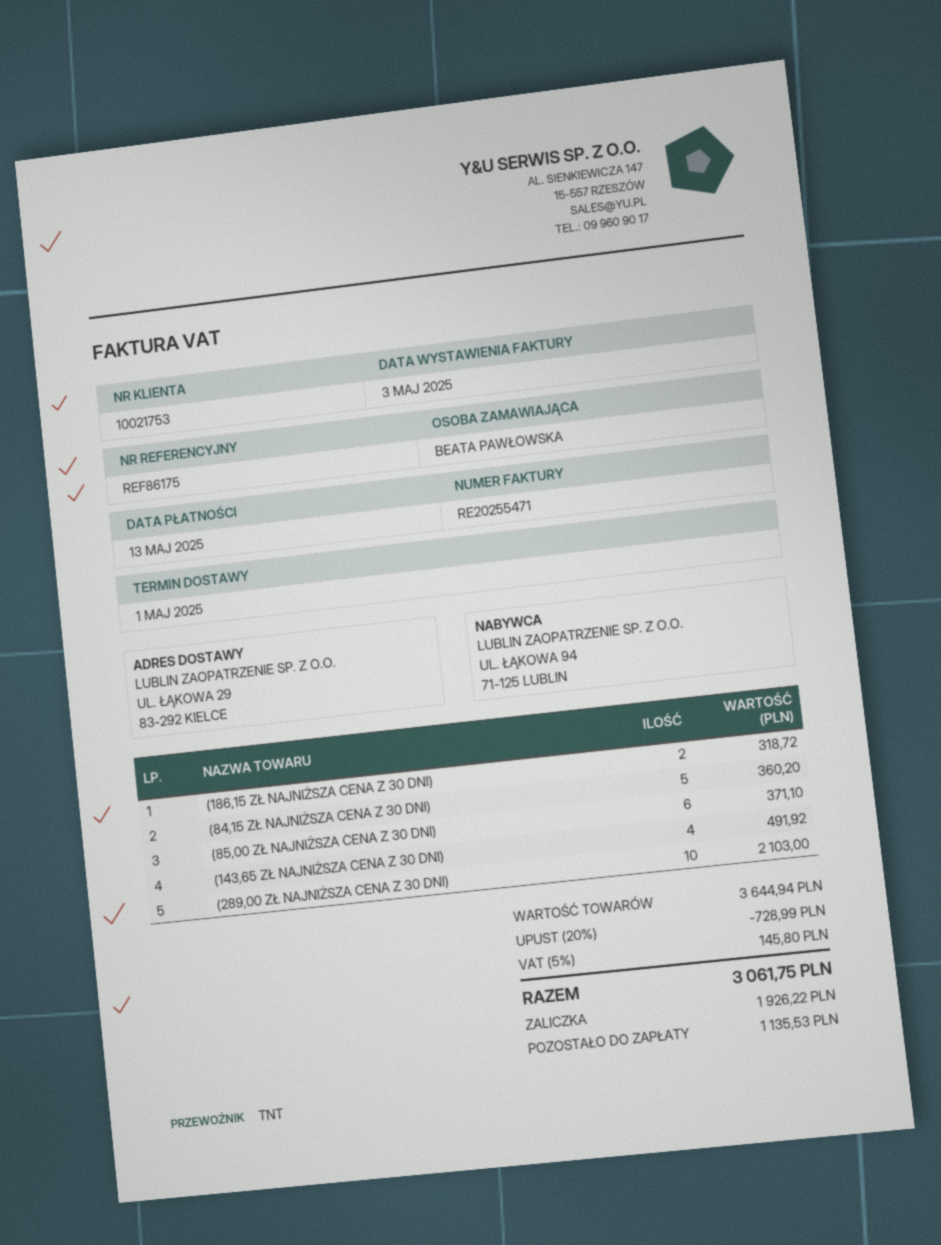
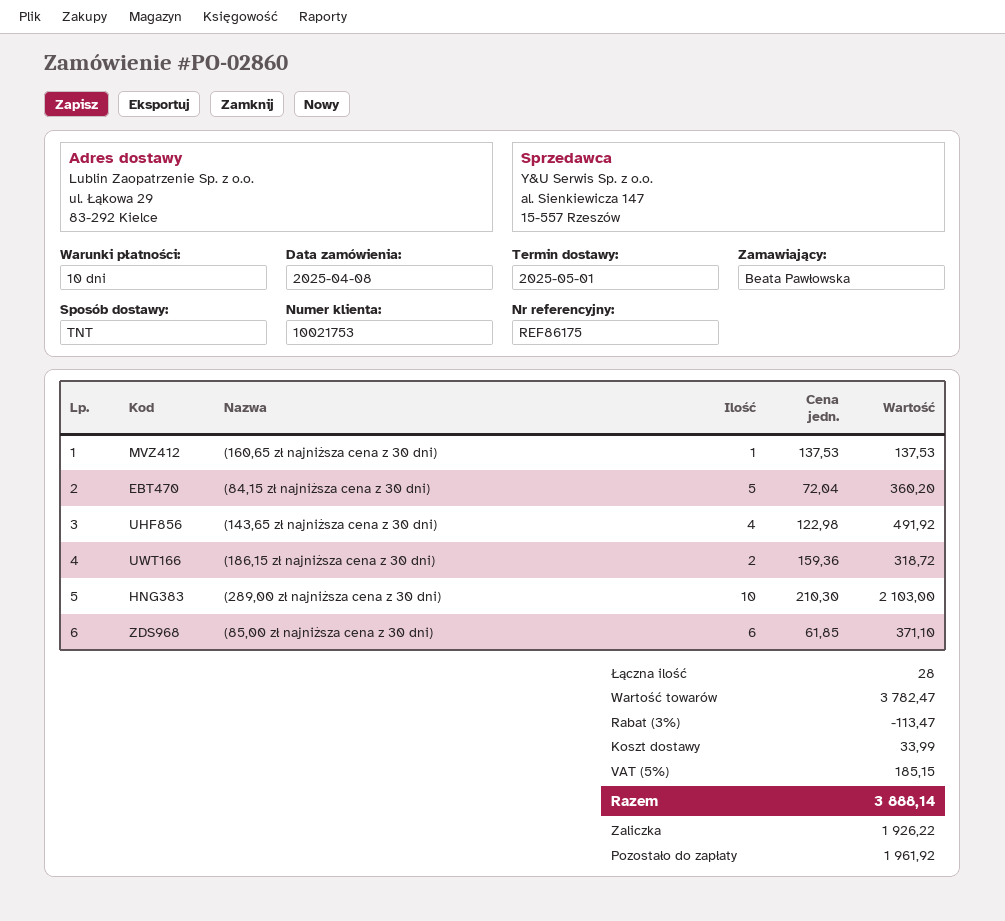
(160,65 zł najniższa cena z 30 dni): none -> 1 for 137.53
subtotal: 3644.94 -> 3782.47
discount: 20% = 728.99 -> 3% = 113.47
shipping: none -> 33.99
tax: 5% = 145.80 -> 5% = 185.15
total: 3061.75 -> 3888.14
balance: 1135.53 -> 1961.92

